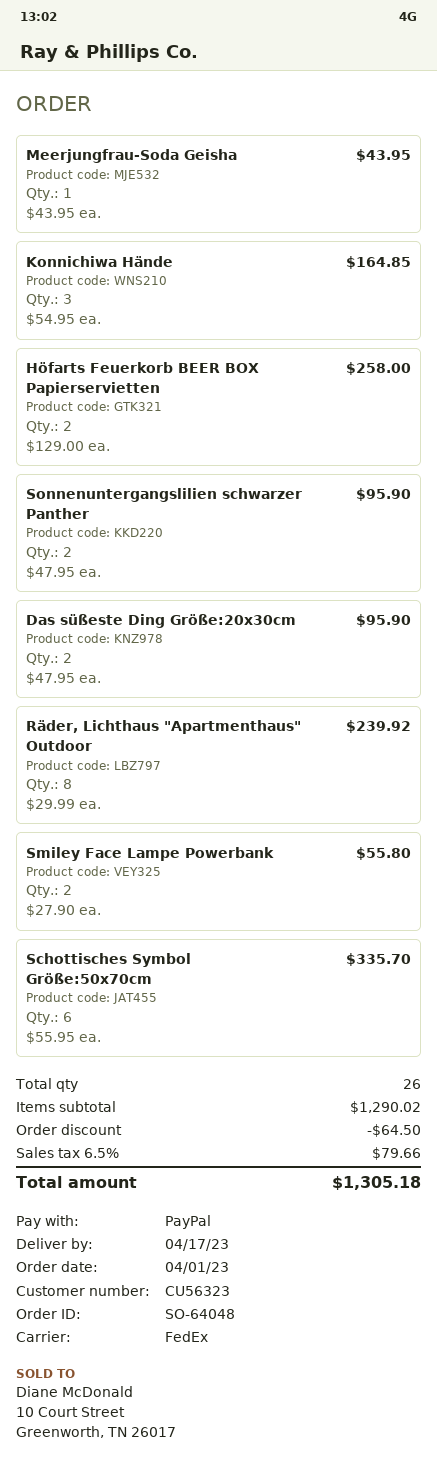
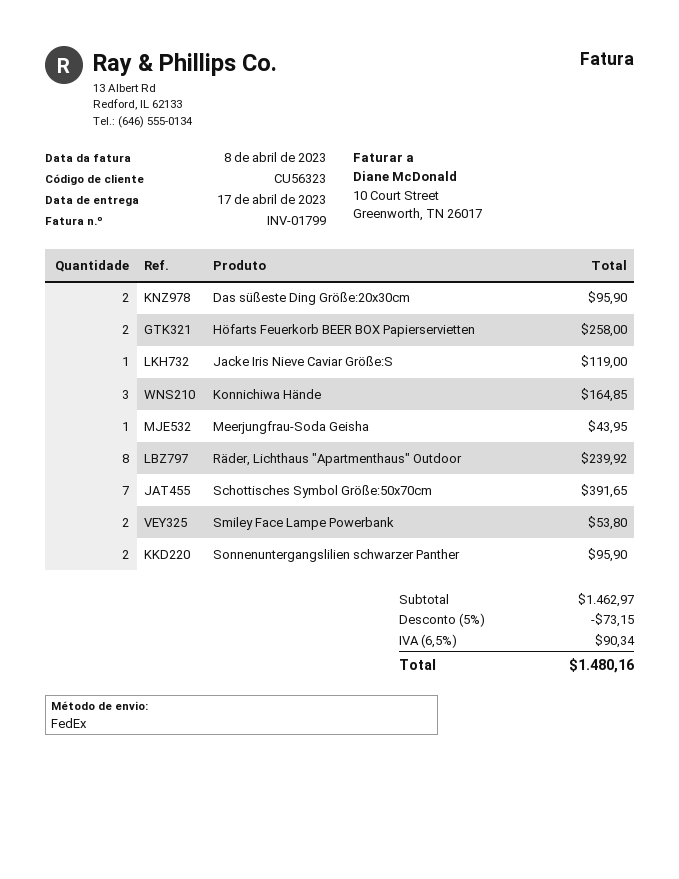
Smiley Face Lampe Powerbank: 2 for 55.80 -> 2 for 53.80
Schottisches Symbol Größe:50x70cm: 6 for 335.70 -> 7 for 391.65
Jacke Iris Nieve Caviar Größe:S: none -> 1 for 119.00
subtotal: 1290.02 -> 1462.97
discount: 64.50 -> 73.15
tax: 6.5% = 79.66 -> 6.5% = 90.34
total: 1305.18 -> 1480.16

